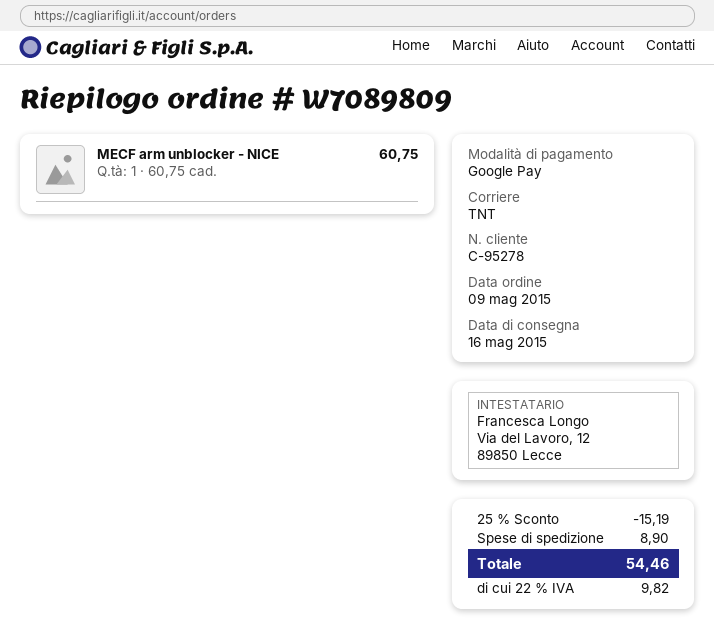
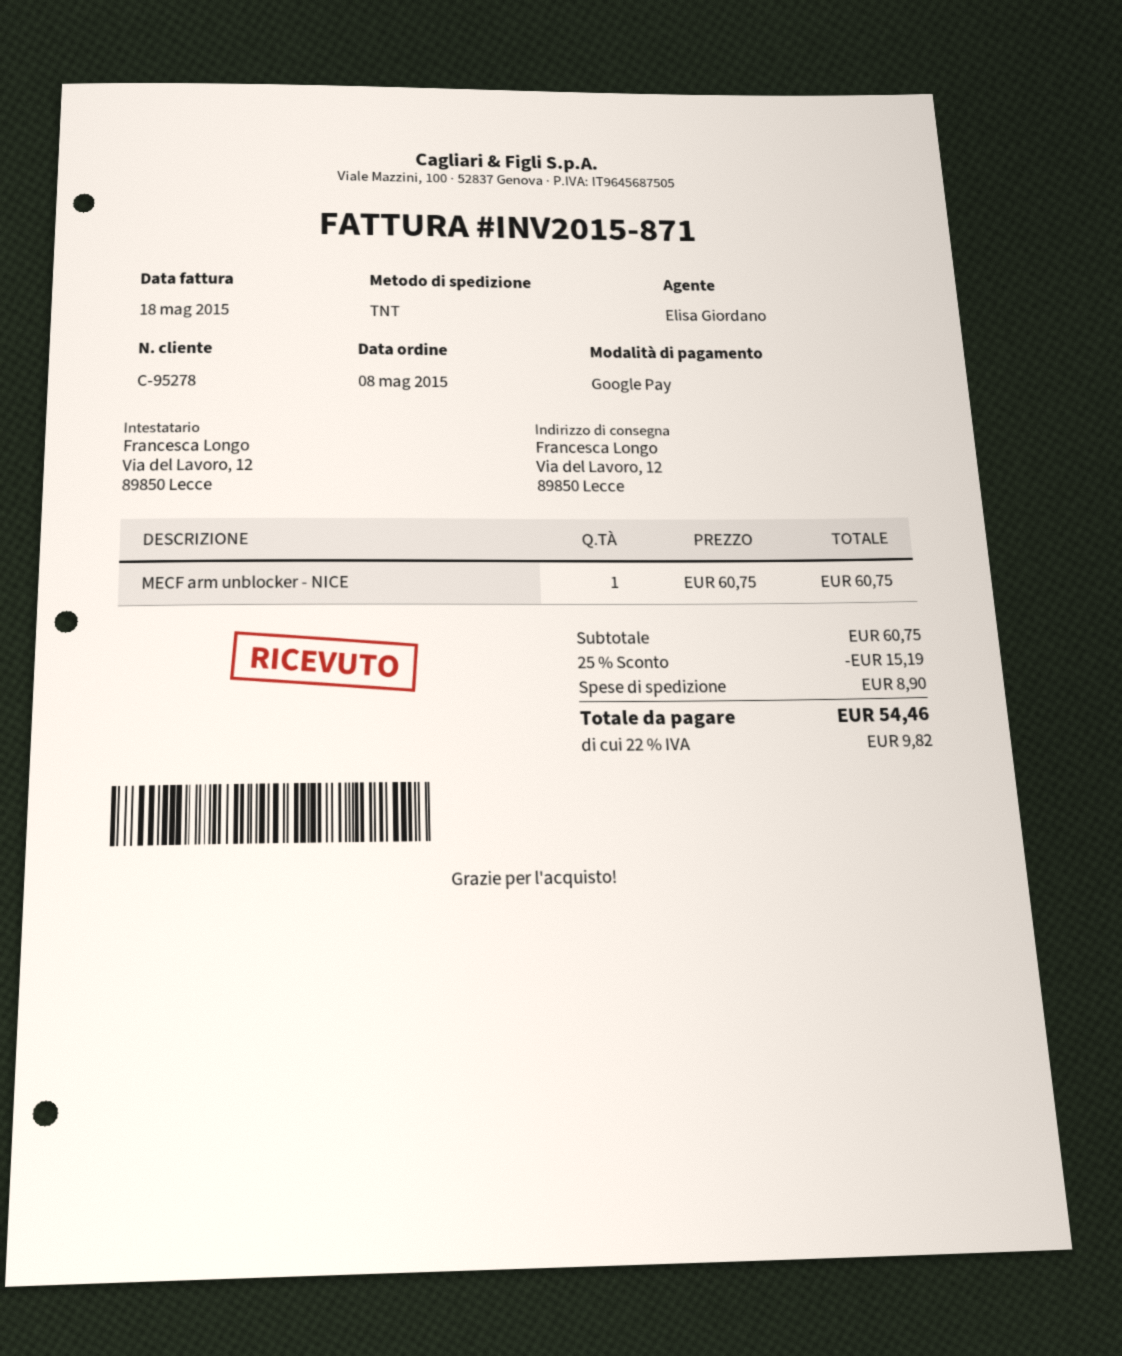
order date: 2015-05-09 -> 2015-05-08

